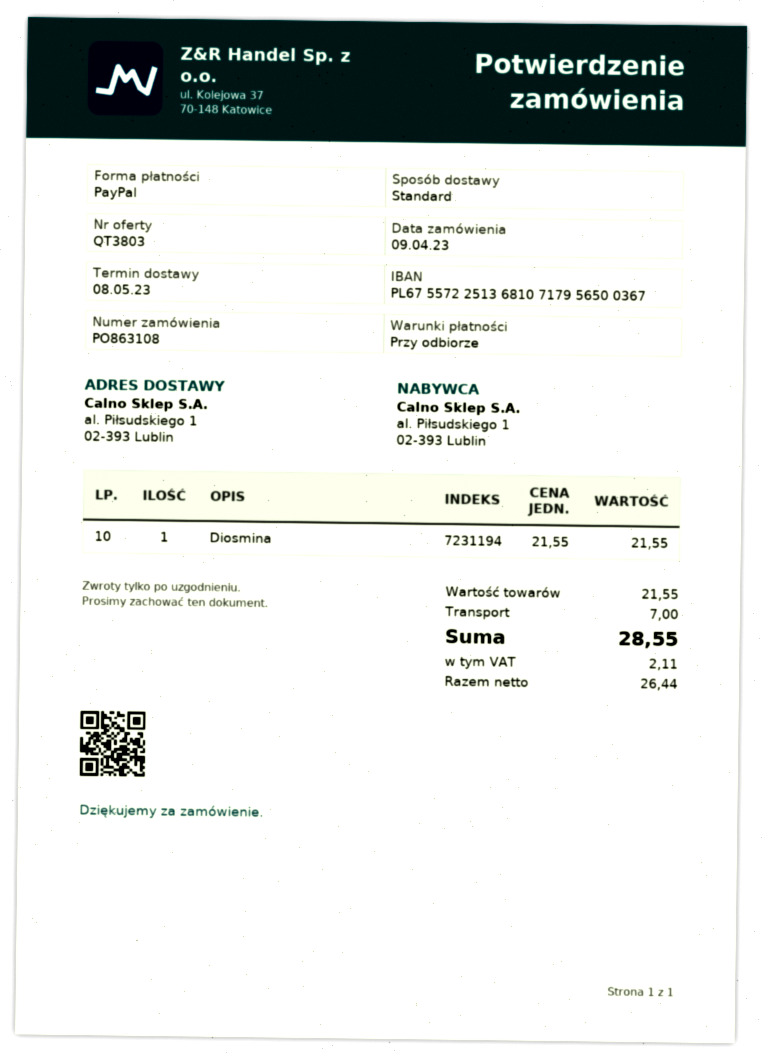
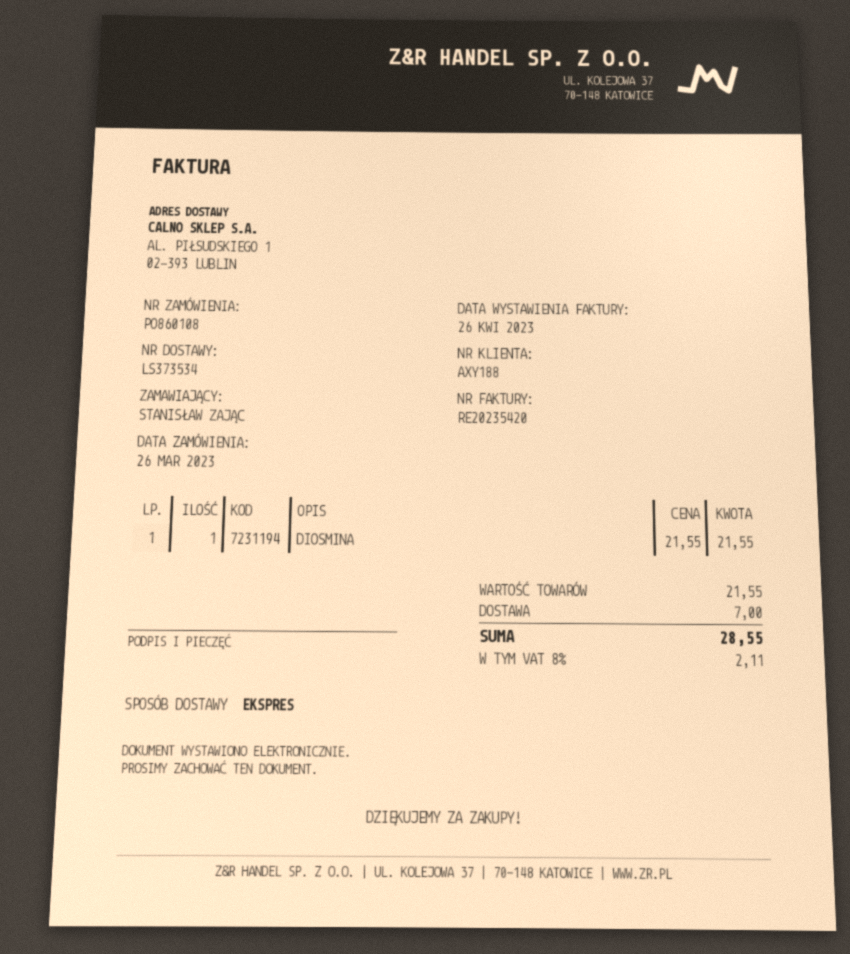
order number: PO863108 -> PO860108
order date: 2023-04-09 -> 2023-03-26
shipping method: standard -> express

